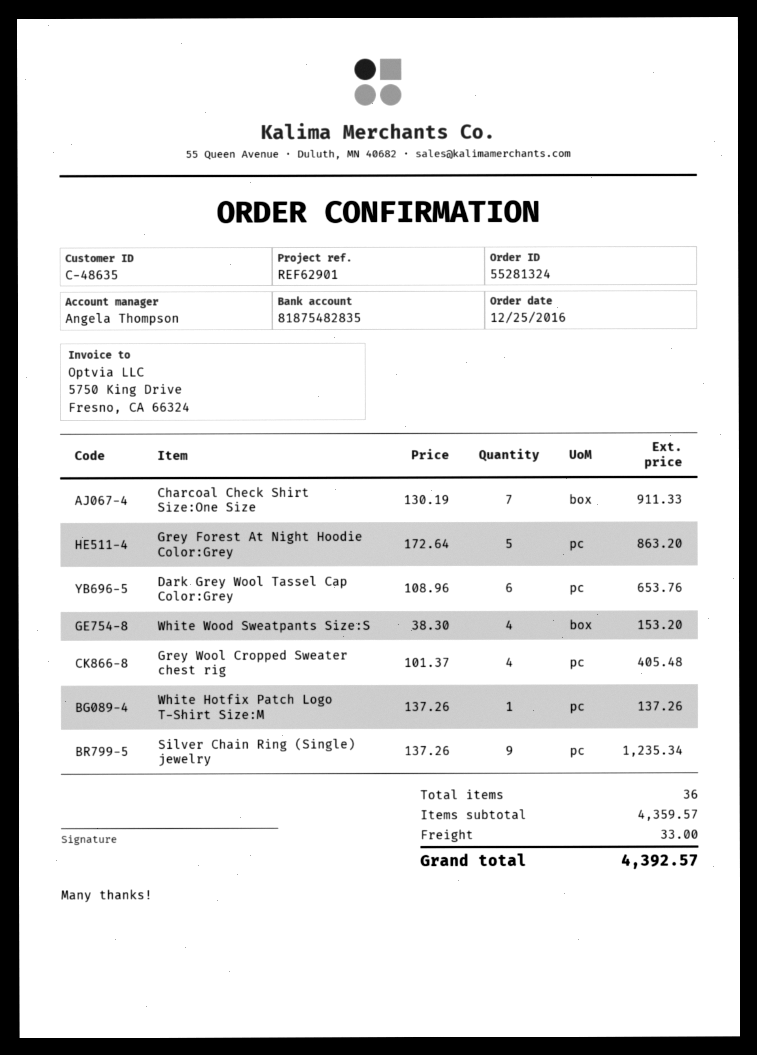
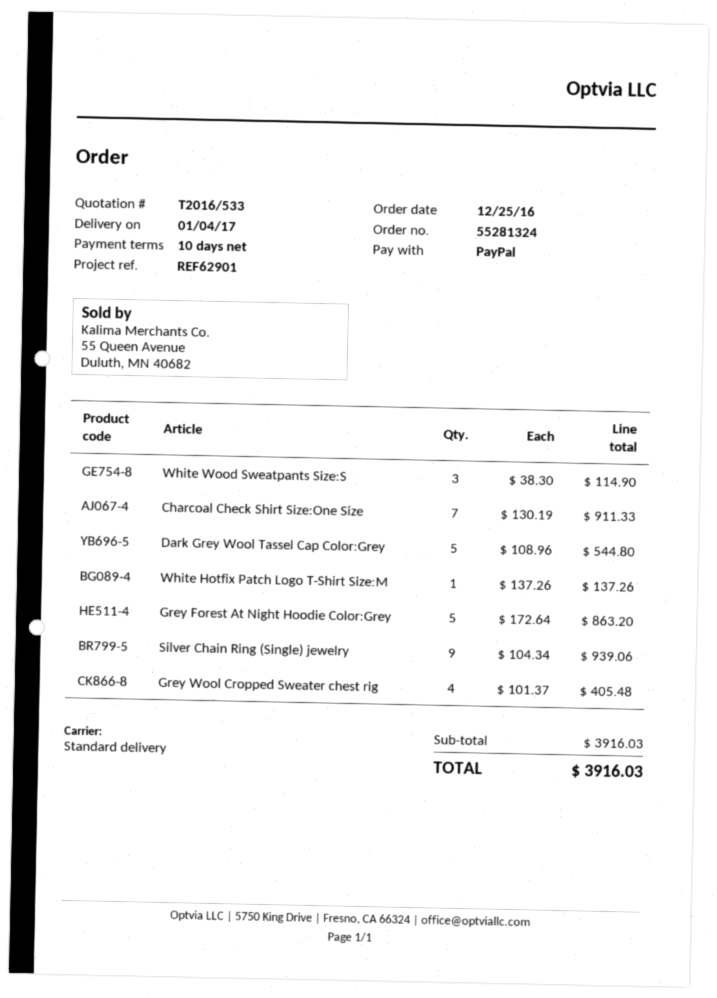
Dark Grey Wool Tassel Cap Color:Grey: 6 x 108.96 = 653.76 -> 5 x 108.96 = 544.80
White Wood Sweatpants Size:S: 4 x 38.30 = 153.20 -> 3 x 38.30 = 114.90
Silver Chain Ring (Single) jewelry: 9 x 137.26 = 1235.34 -> 9 x 104.34 = 939.06
subtotal: 4359.57 -> 3916.03
shipping: 33.00 -> none
total: 4392.57 -> 3916.03

